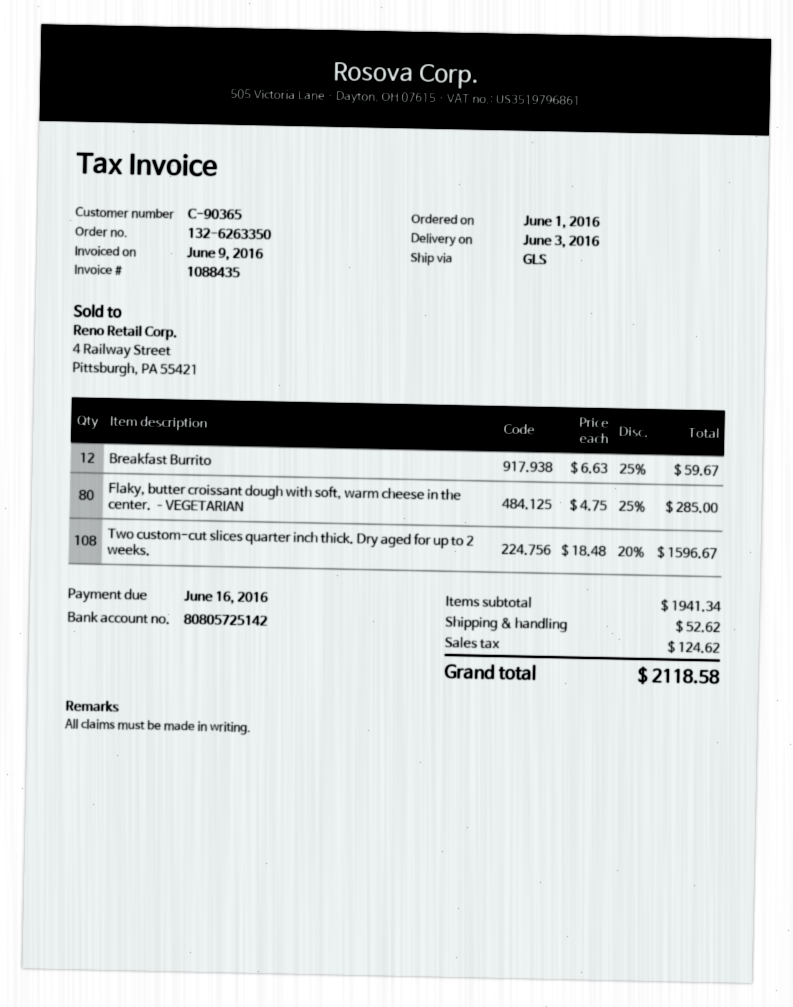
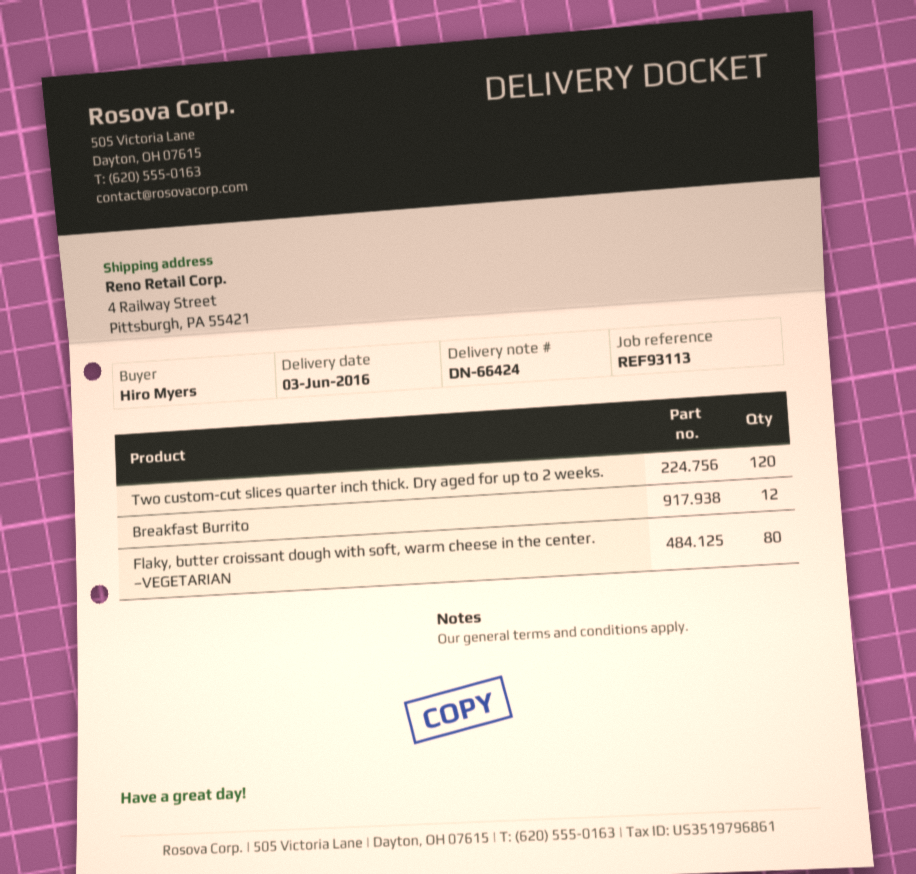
Two custom-cut slices quarter inch thick. Dry aged for up to 2 weeks.: 108 -> 120

